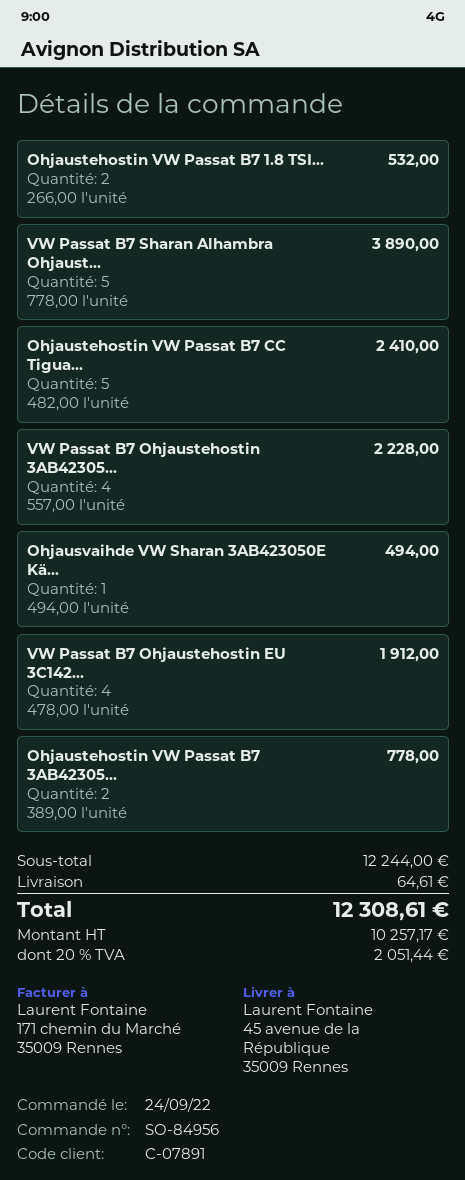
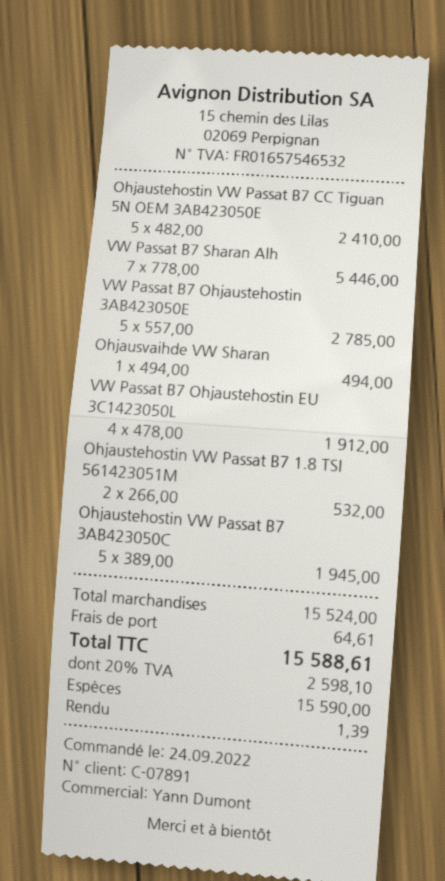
VW Passat B7 Sharan Alhambra Ohjaust...: 5 x 778.00 = 3890.00 -> 7 x 778.00 = 5446.00
VW Passat B7 Ohjaustehostin 3AB42305...: 4 x 557.00 = 2228.00 -> 5 x 557.00 = 2785.00
Ohjaustehostin VW Passat B7 3AB42305...: 2 x 389.00 = 778.00 -> 5 x 389.00 = 1945.00
subtotal: 12244.00 -> 15524.00
tax: 20% = 2051.44 -> 20% = 2598.10
total: 12308.61 -> 15588.61

